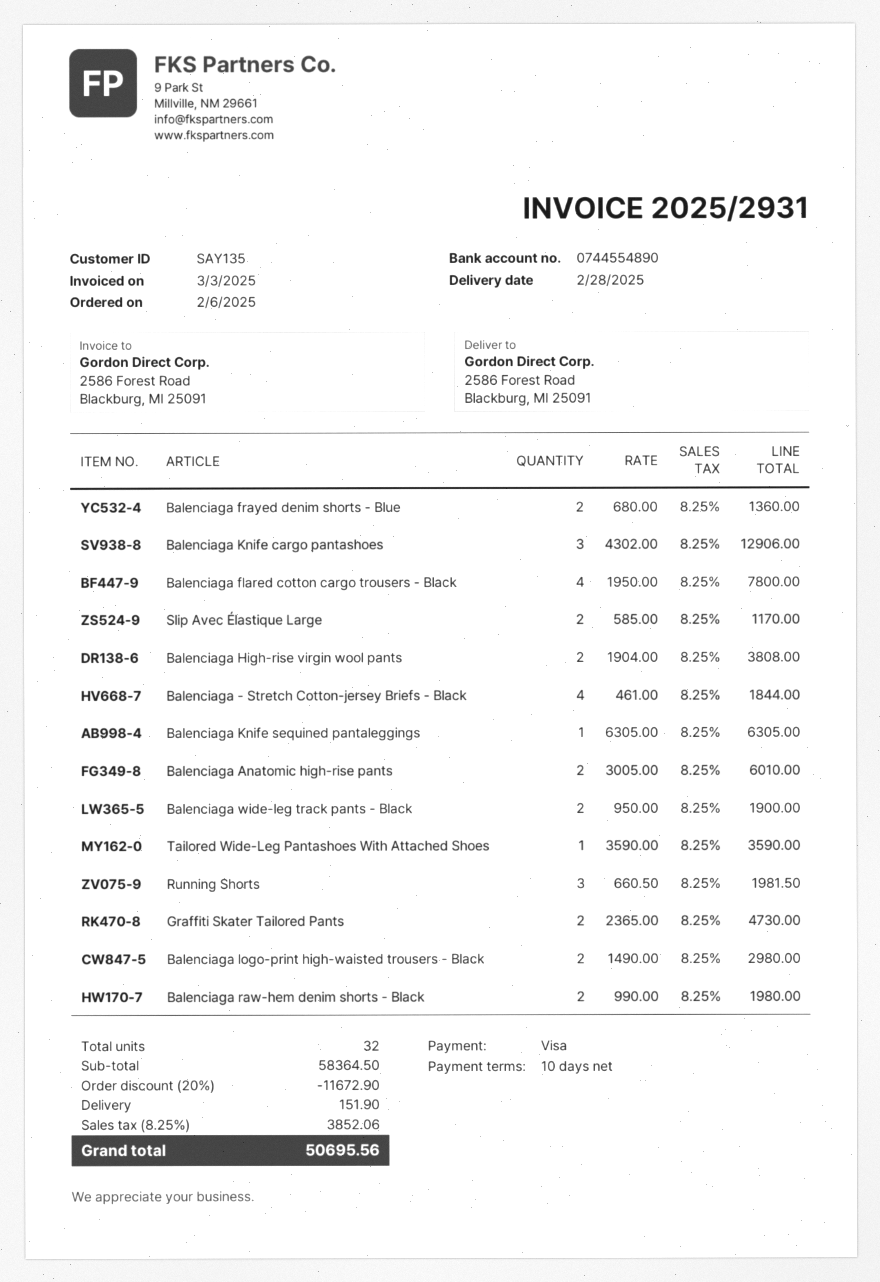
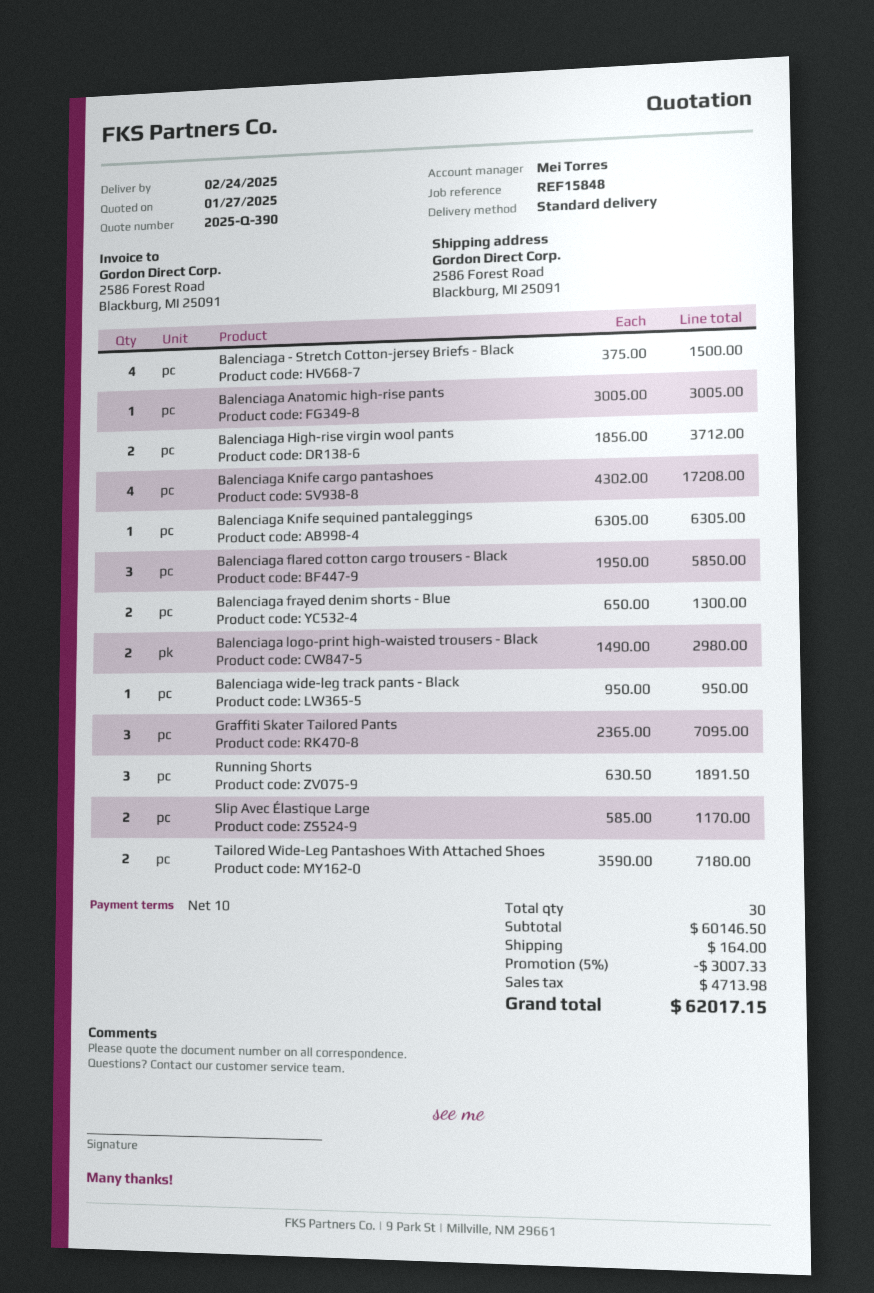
delivery date: 2025-02-28 -> 2025-02-24
Balenciaga frayed denim shorts - Blue: 2 x 680.00 = 1360.00 -> 2 x 650.00 = 1300.00
Balenciaga Knife cargo pantashoes: 3 x 4302.00 = 12906.00 -> 4 x 4302.00 = 17208.00
Balenciaga flared cotton cargo trousers - Black: 4 x 1950.00 = 7800.00 -> 3 x 1950.00 = 5850.00
Balenciaga High-rise virgin wool pants: 2 x 1904.00 = 3808.00 -> 2 x 1856.00 = 3712.00
Balenciaga - Stretch Cotton-jersey Briefs - Black: 4 x 461.00 = 1844.00 -> 4 x 375.00 = 1500.00
Balenciaga Anatomic high-rise pants: 2 x 3005.00 = 6010.00 -> 1 x 3005.00 = 3005.00
Balenciaga wide-leg track pants - Black: 2 x 950.00 = 1900.00 -> 1 x 950.00 = 950.00
Tailored Wide-Leg Pantashoes With Attached Shoes: 1 x 3590.00 = 3590.00 -> 2 x 3590.00 = 7180.00
Running Shorts: 3 x 660.50 = 1981.50 -> 3 x 630.50 = 1891.50
Graffiti Skater Tailored Pants: 2 x 2365.00 = 4730.00 -> 3 x 2365.00 = 7095.00
Balenciaga raw-hem denim shorts - Black: 2 x 990.00 = 1980.00 -> none
total quantity: 32 -> 30
subtotal: 58364.50 -> 60146.50
discount: 20% = 11672.90 -> 5% = 3007.33
shipping: 151.90 -> 164.00
tax: 3852.06 -> 4713.98
total: 50695.56 -> 62017.15

